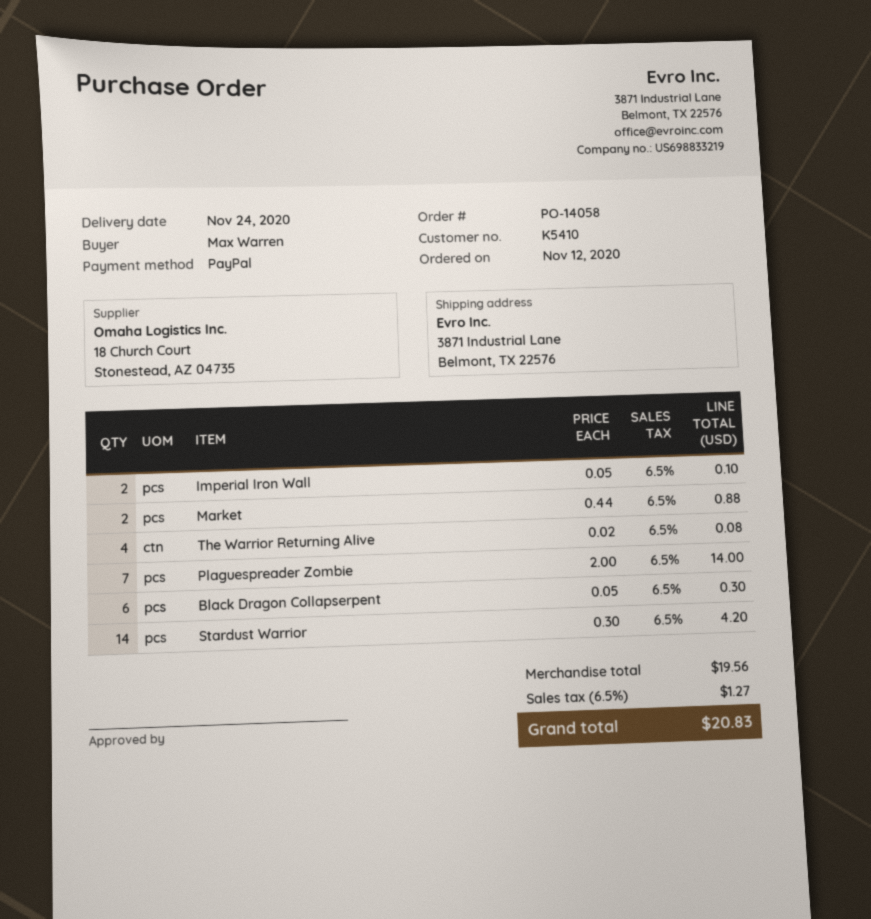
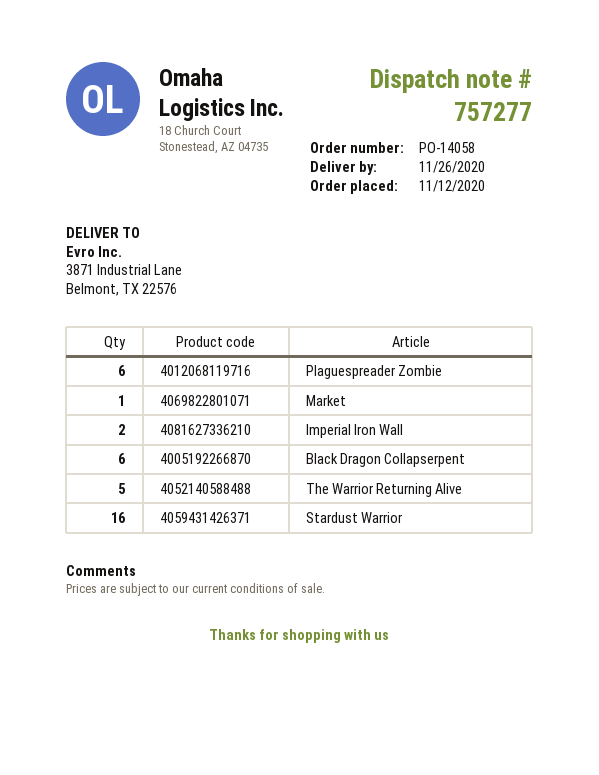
delivery date: 2020-11-24 -> 2020-11-26
Market: 2 -> 1
The Warrior Returning Alive: 4 -> 5
Plaguespreader Zombie: 7 -> 6
Stardust Warrior: 14 -> 16

